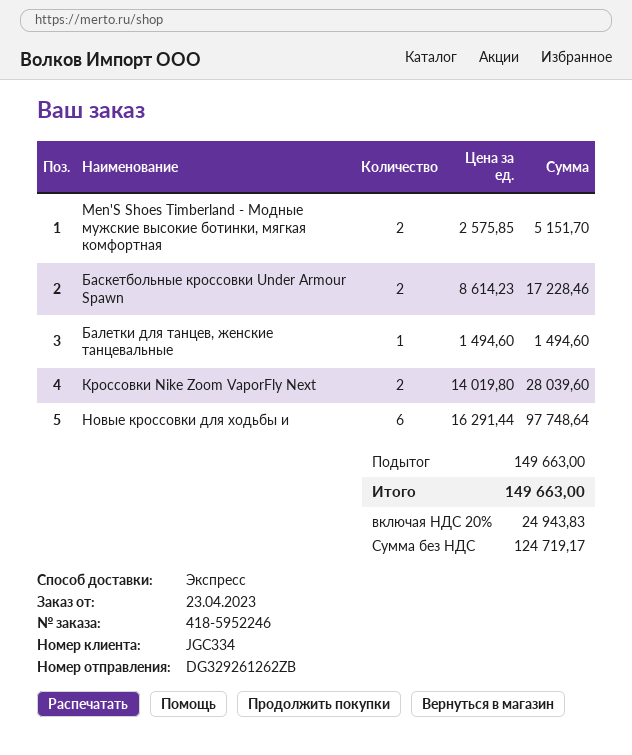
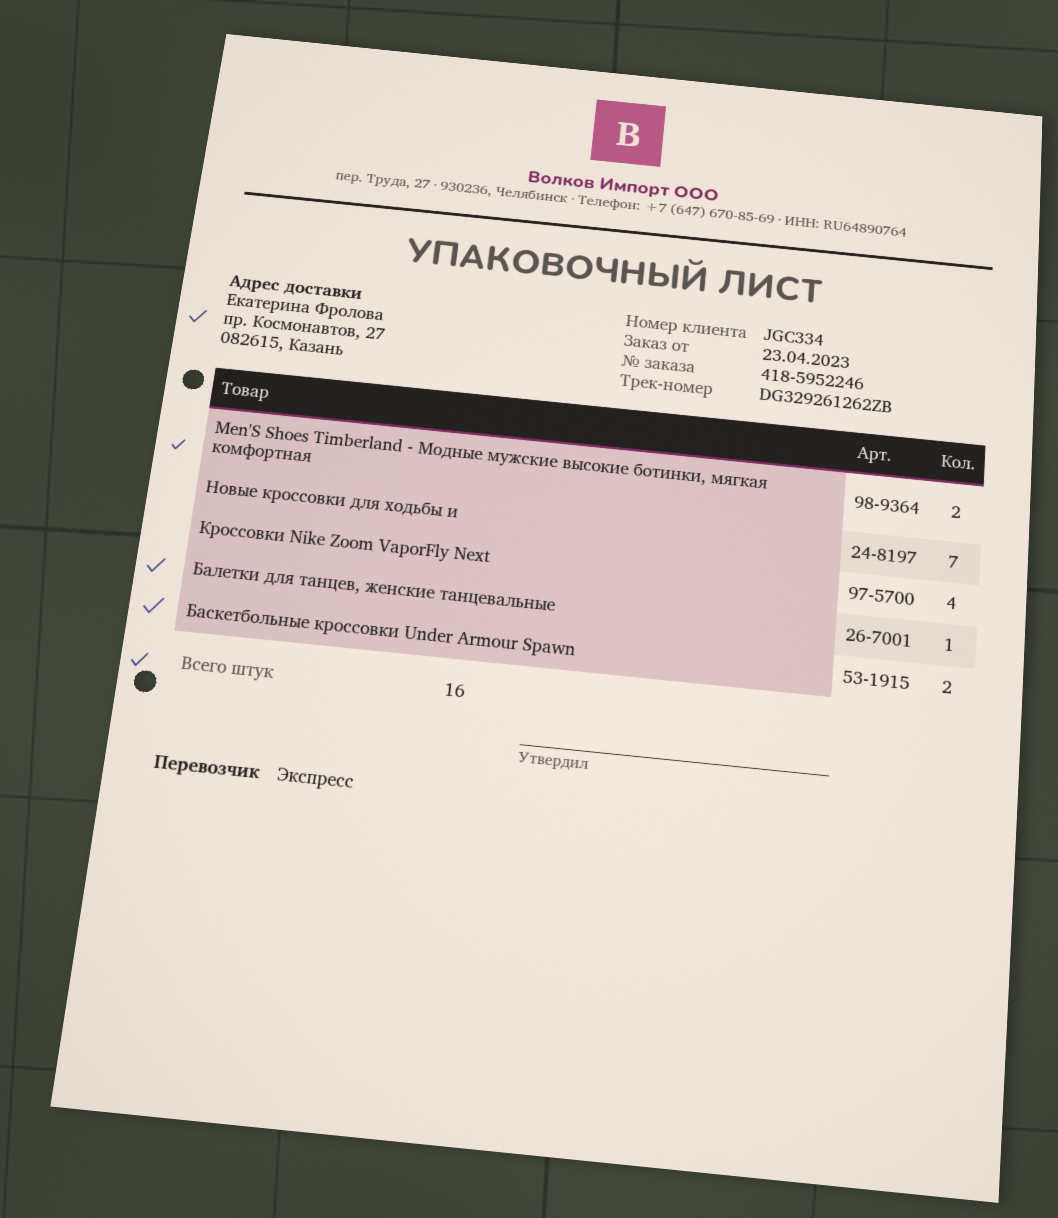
Кроссовки Nike Zoom VaporFly Next: 2 -> 4
Новые кроссовки для ходьбы и: 6 -> 7

